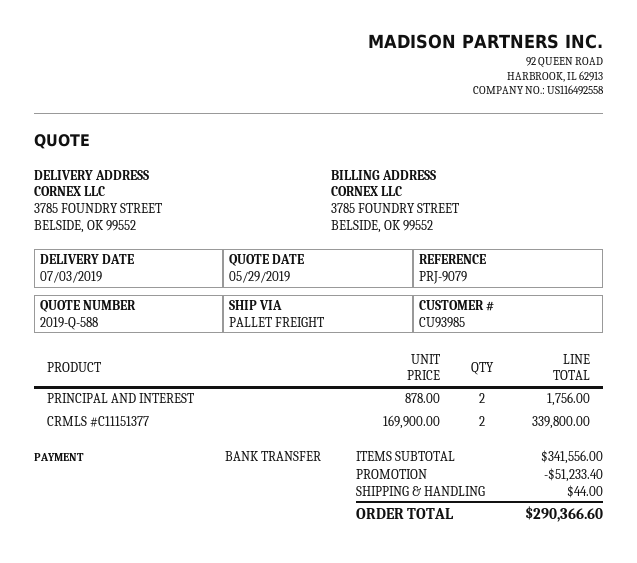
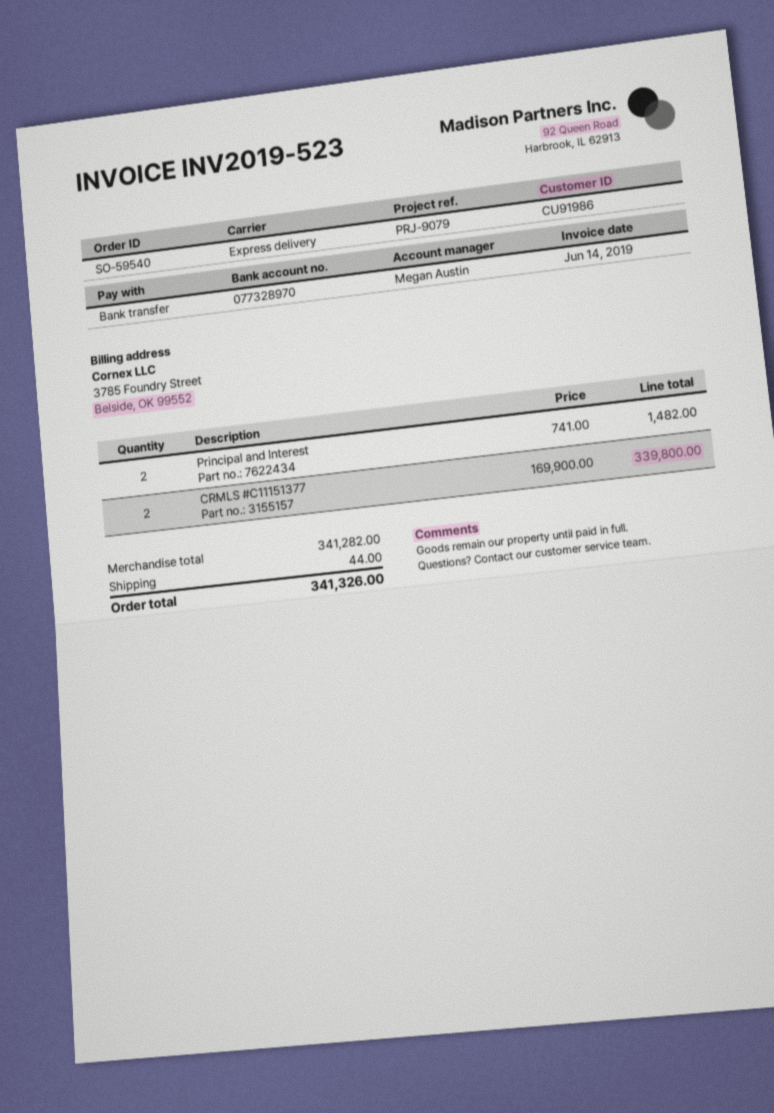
customer number: CU93985 -> CU91986
shipping method: pallet freight -> express
PRINCIPAL AND INTEREST: 2 x 878.00 = 1756.00 -> 2 x 741.00 = 1482.00
subtotal: 341556.00 -> 341282.00
discount: 51233.40 -> none
total: 290366.60 -> 341326.00

